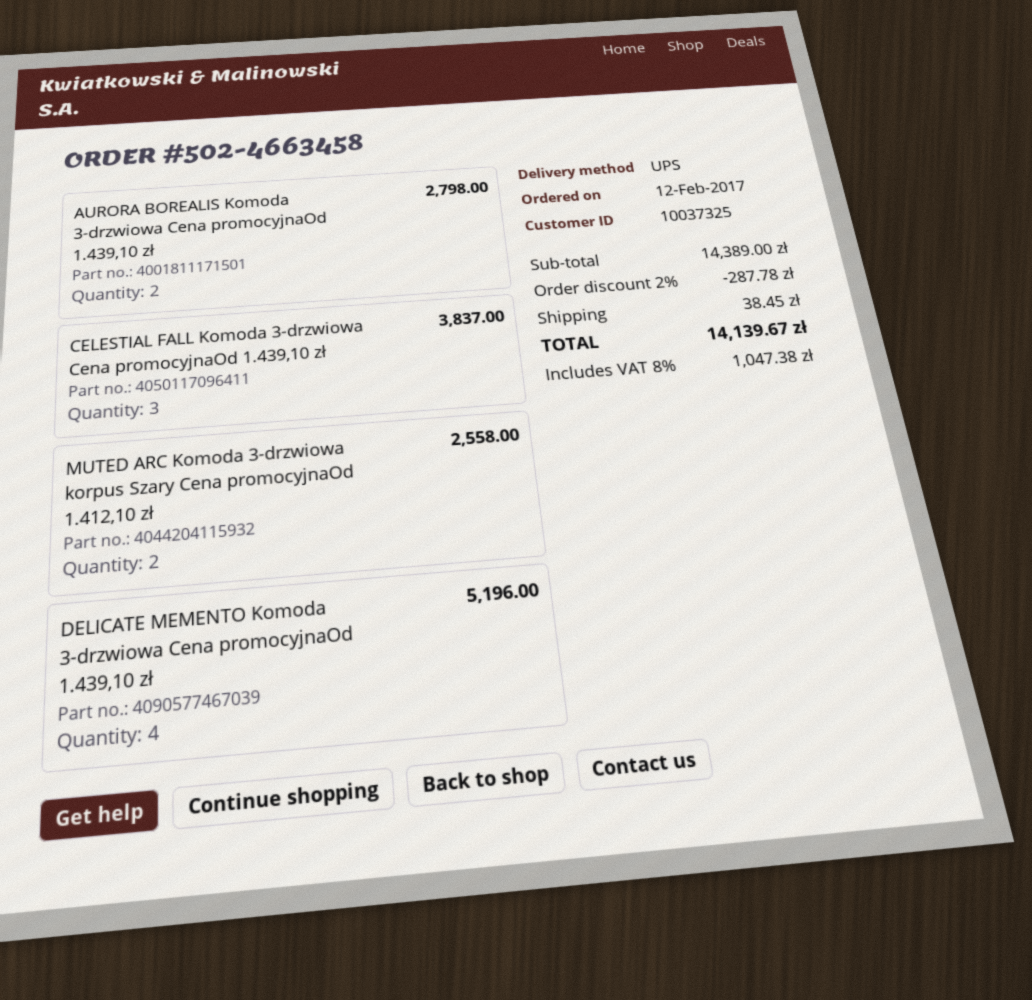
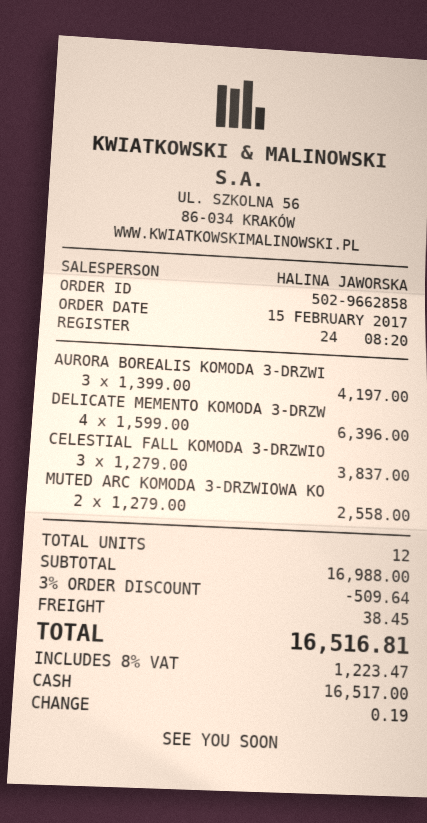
order number: 502-4663458 -> 502-9662858
order date: 2017-02-12 -> 2017-02-15
AURORA BOREALIS Komoda 3-drzwiowa Cena promocyjnaOd 1.439,10 zł: 2 for 2798.00 -> 3 for 4197.00
DELICATE MEMENTO Komoda 3-drzwiowa Cena promocyjnaOd 1.439,10 zł: 4 for 5196.00 -> 4 for 6396.00
subtotal: 14389.00 -> 16988.00
discount: 2% = 287.78 -> 3% = 509.64
tax: 8% = 1047.38 -> 8% = 1223.47
total: 14139.67 -> 16516.81

